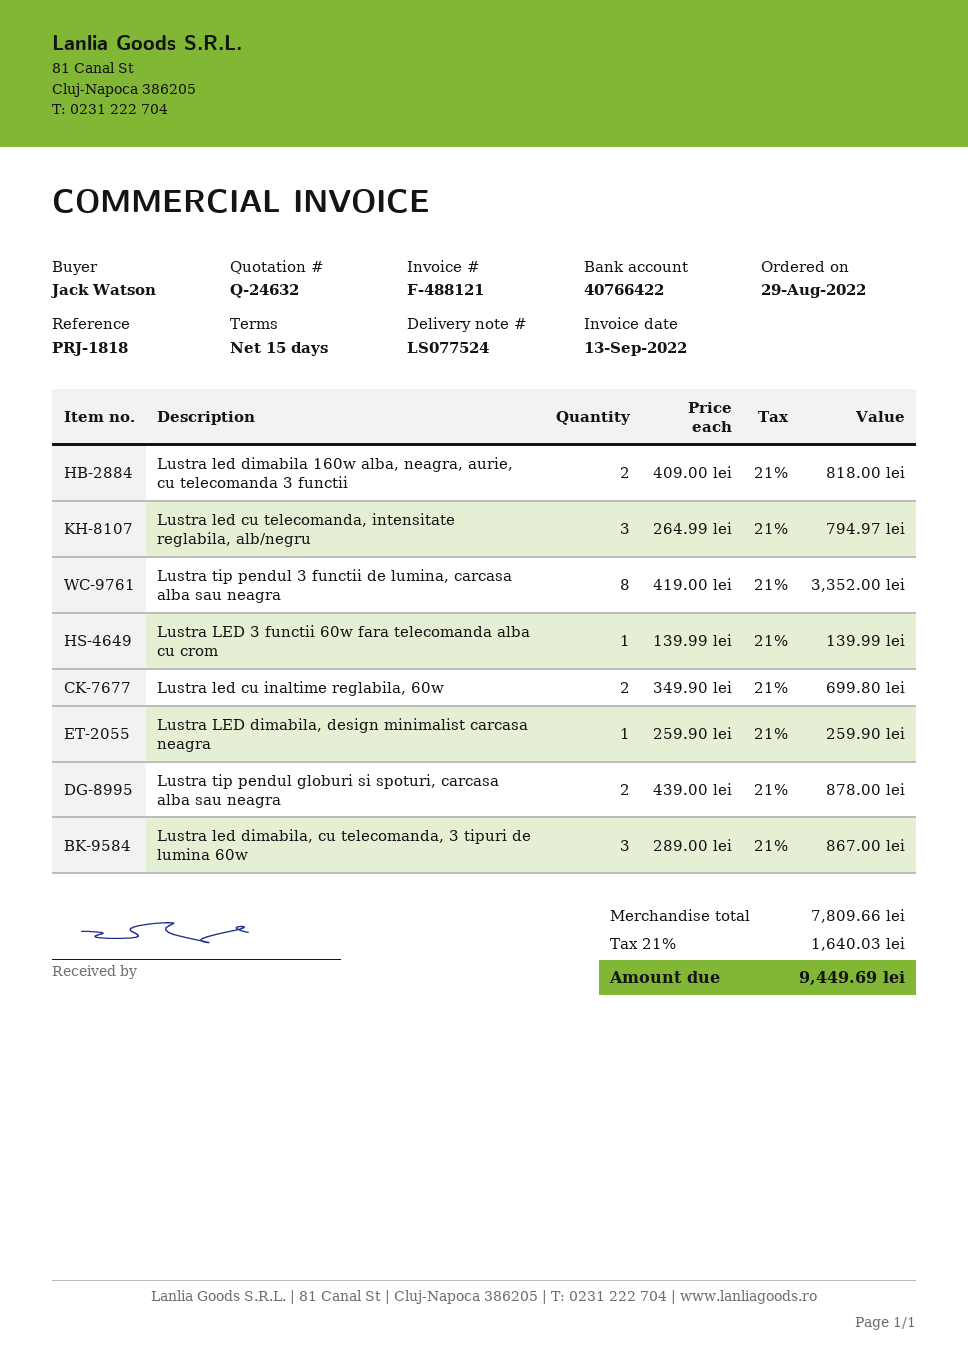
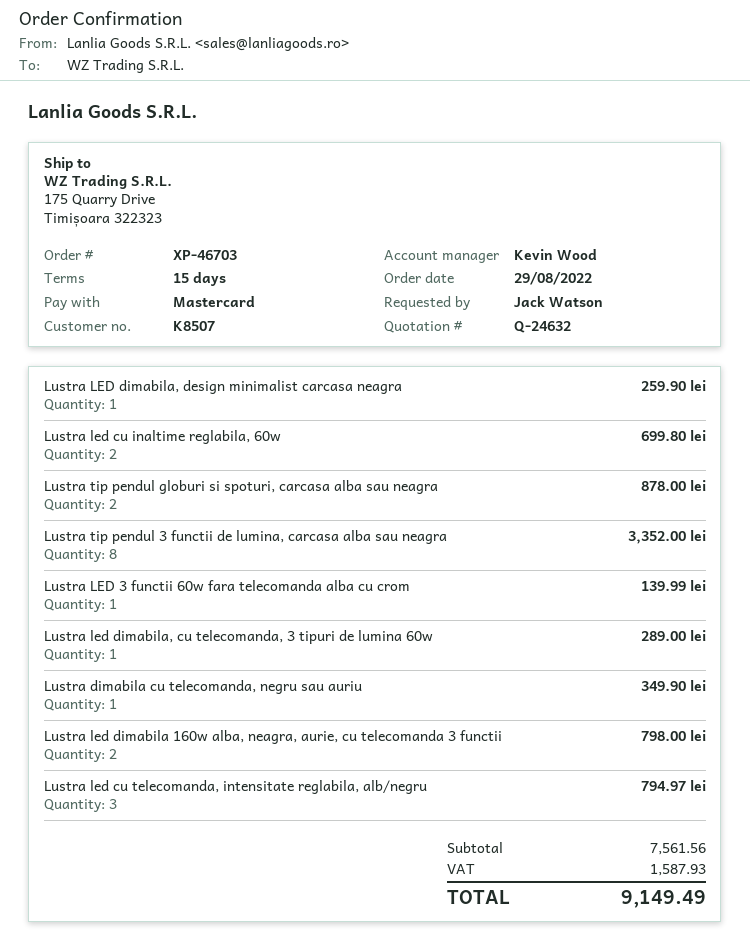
Lustra led dimabila 160w alba, neagra, aurie, cu telecomanda 3 functii: 2 for 818.00 -> 2 for 798.00
Lustra led dimabila, cu telecomanda, 3 tipuri de lumina 60w: 3 for 867.00 -> 1 for 289.00
Lustra dimabila cu telecomanda, negru sau auriu: none -> 1 for 349.90
subtotal: 7809.66 -> 7561.56
tax: 1640.03 -> 1587.93
total: 9449.69 -> 9149.49

